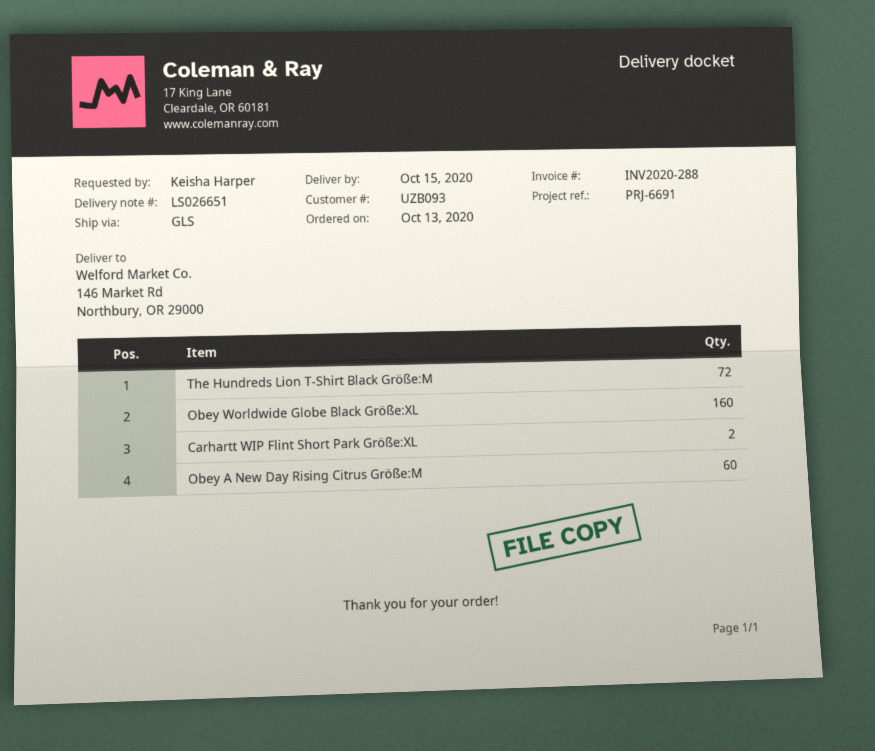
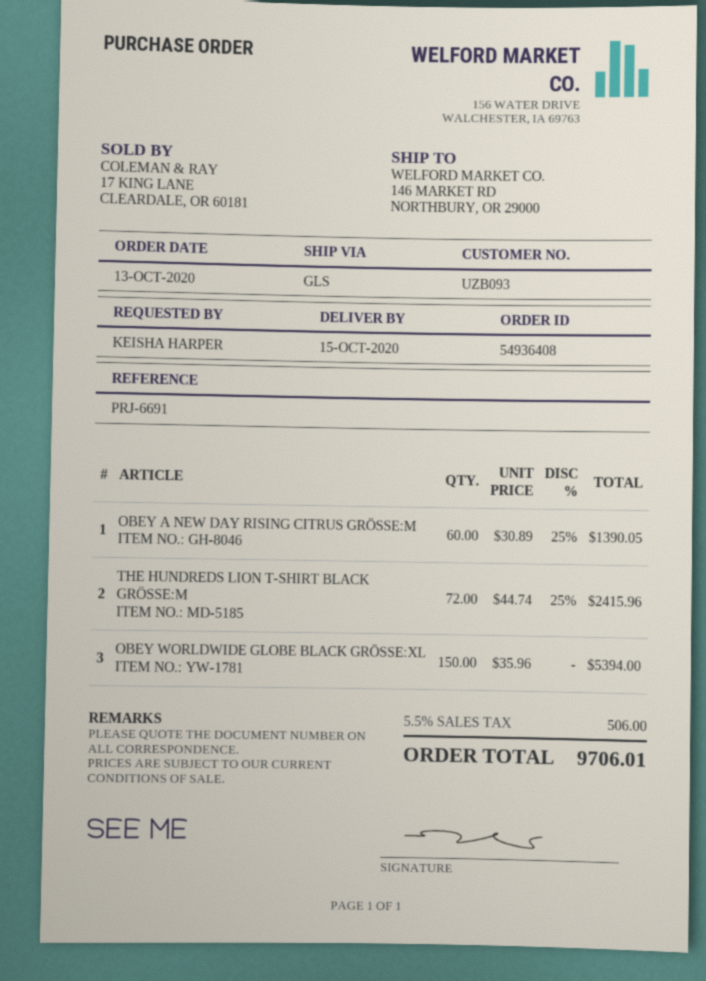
Obey Worldwide Globe Black Größe:XL: 160 -> 150
Carhartt WIP Flint Short Park Größe:XL: 2 -> none

